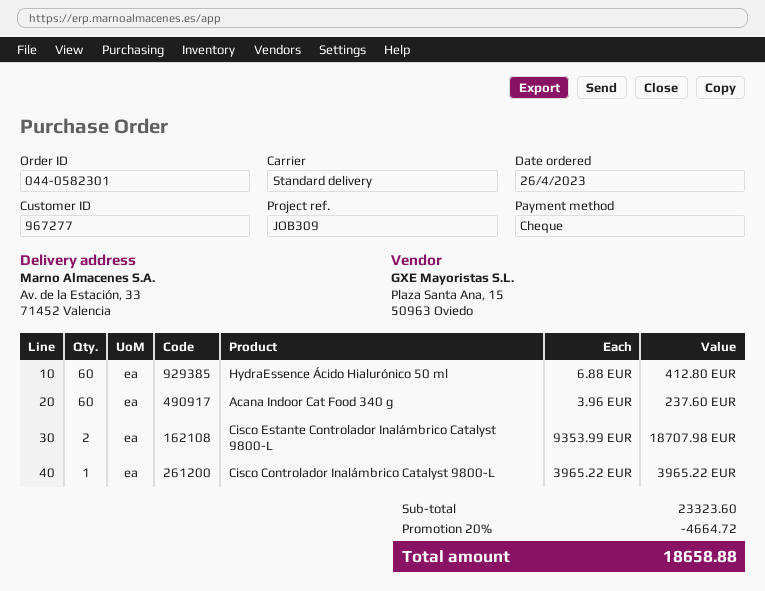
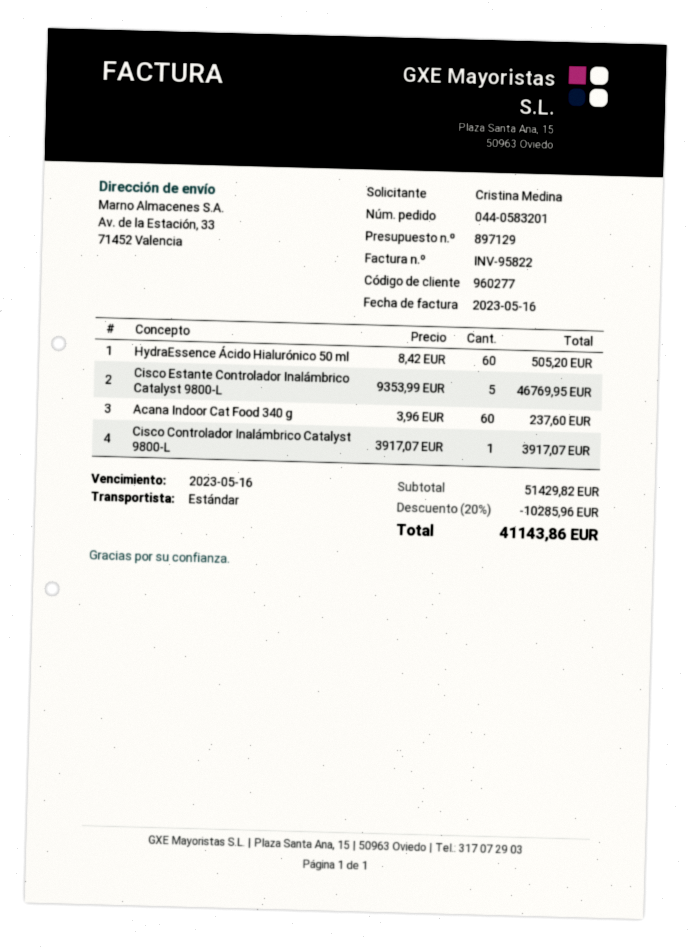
order number: 044-0582301 -> 044-0583201
customer number: 967277 -> 960277
HydraEssence Ácido Hialurónico 50 ml: 60 x 6.88 = 412.80 -> 60 x 8.42 = 505.20
Cisco Estante Controlador Inalámbrico Catalyst 9800-L: 2 x 9353.99 = 18707.98 -> 5 x 9353.99 = 46769.95
Cisco Controlador Inalámbrico Catalyst 9800-L: 1 x 3965.22 = 3965.22 -> 1 x 3917.07 = 3917.07
subtotal: 23323.60 -> 51429.82
discount: 20% = 4664.72 -> 20% = 10285.96
total: 18658.88 -> 41143.86

